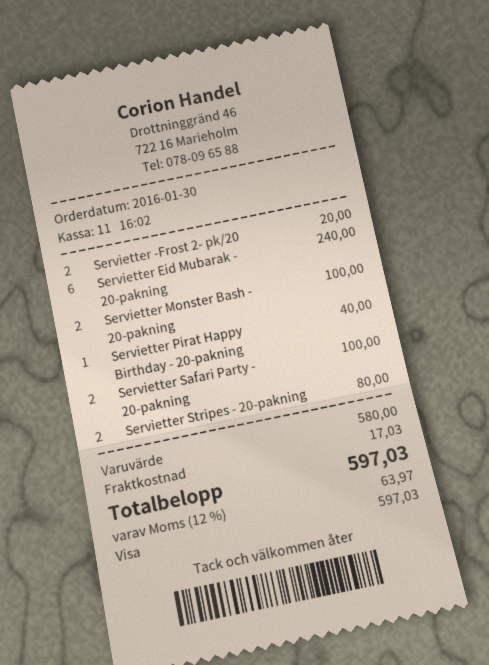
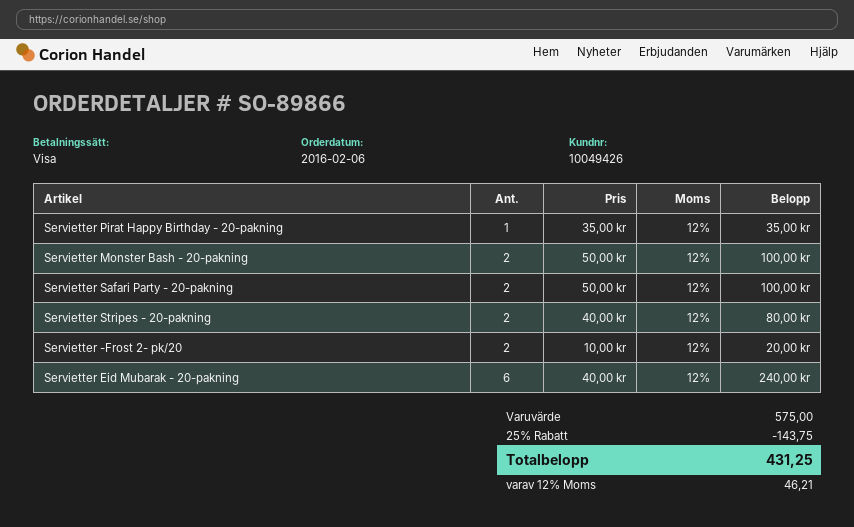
order date: 2016-01-30 -> 2016-02-06
Servietter Pirat Happy Birthday - 20-pakning: 1 for 40.00 -> 1 for 35.00
subtotal: 580.00 -> 575.00
discount: none -> 25% = 143.75
shipping: 17.03 -> none
tax: 12% = 63.97 -> 12% = 46.21
total: 597.03 -> 431.25

